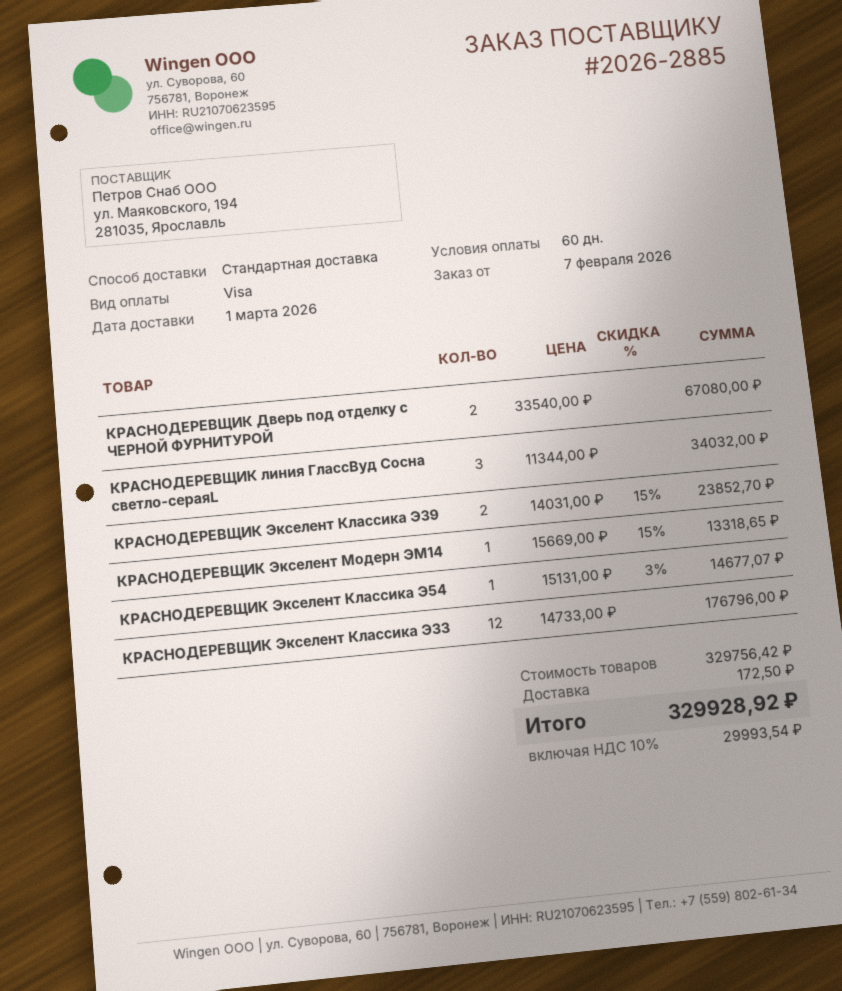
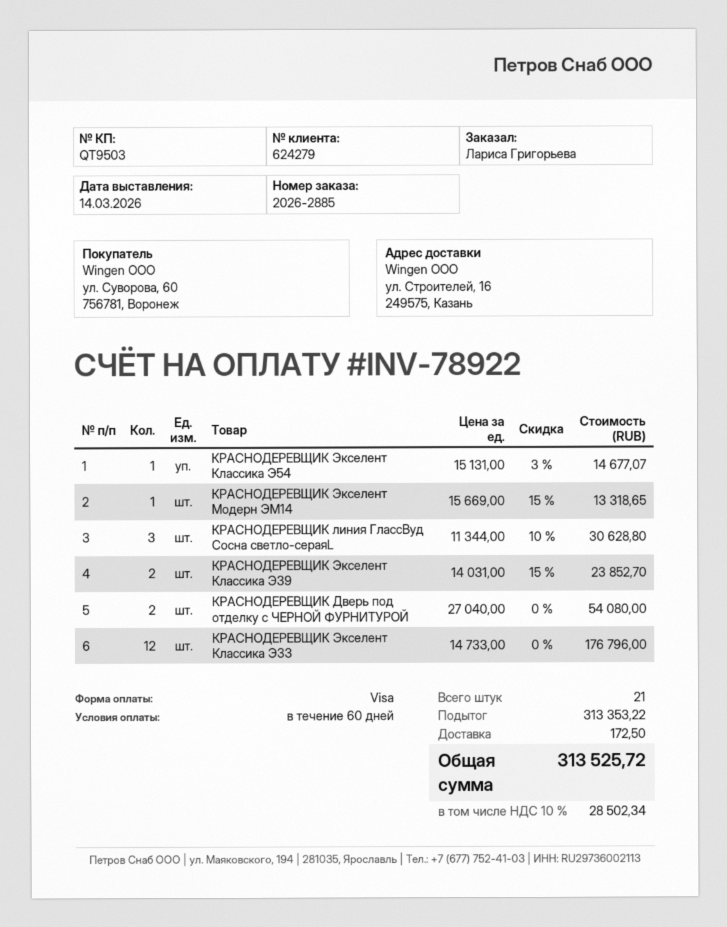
КРАСНОДЕРЕВЩИК Дверь под отделку с ЧЕРНОЙ ФУРНИТУРОЙ: 2 x 33540.00 = 67080.00 -> 2 x 27040.00 = 54080.00
КРАСНОДЕРЕВЩИК линия ГлассВуд Сосна светло-сераяL: 3 x 11344.00 = 34032.00 -> 3 x 11344.00 - 10% = 30628.80
subtotal: 329756.42 -> 313353.22
tax: 10% = 29993.54 -> 10% = 28502.34
total: 329928.92 -> 313525.72

